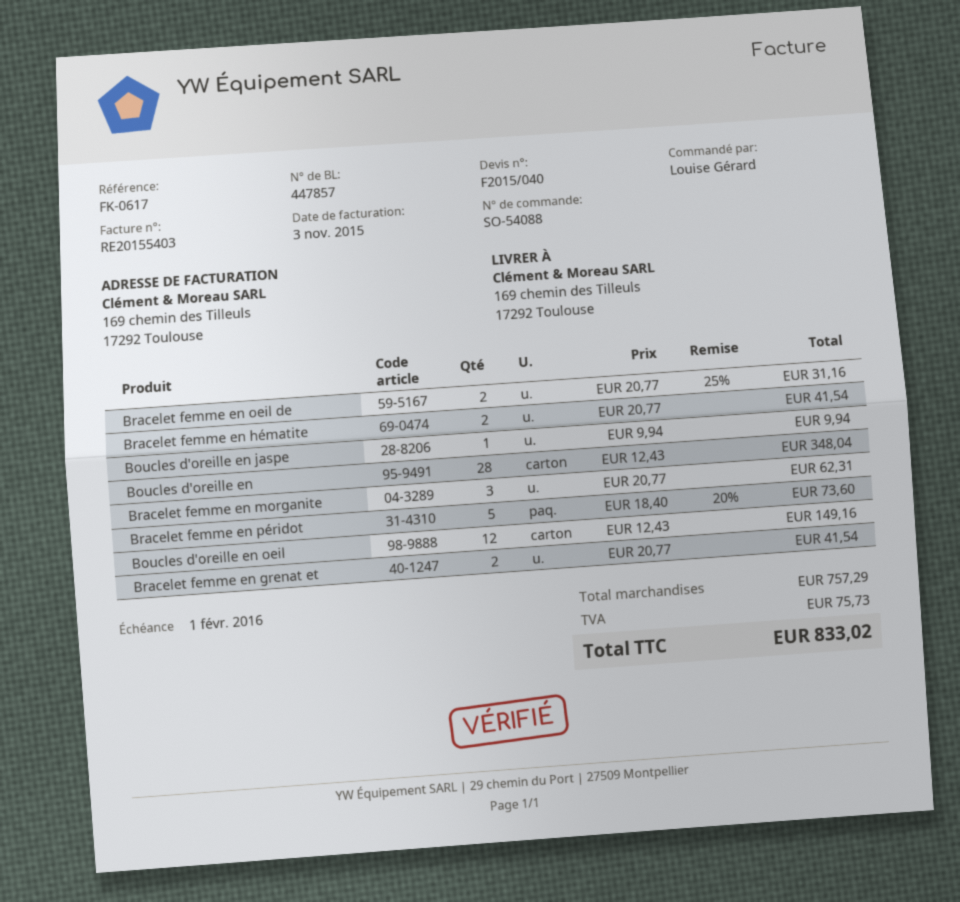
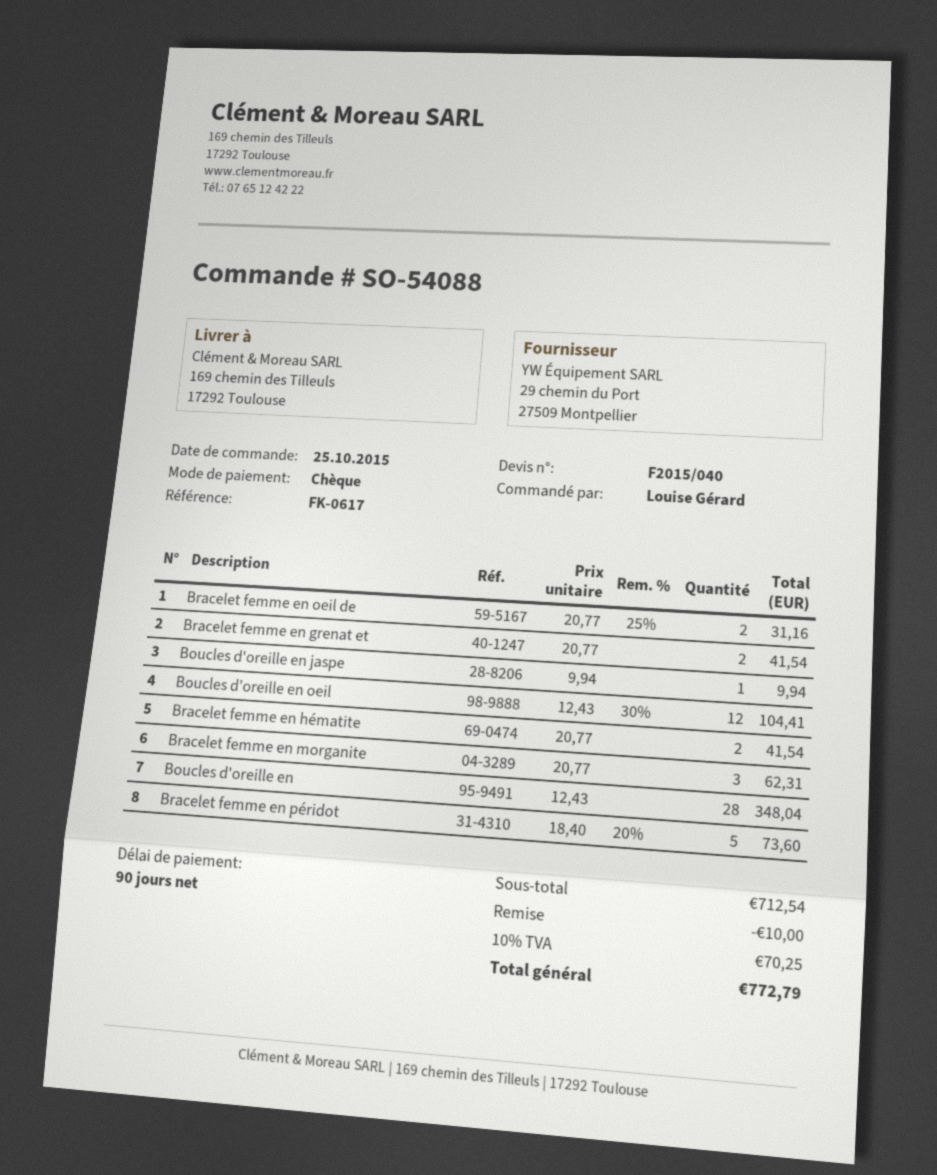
Boucles d'oreille en oeil: 12 x 12.43 = 149.16 -> 12 x 12.43 - 30% = 104.41
subtotal: 757.29 -> 712.54
discount: none -> 10.00
tax: 75.73 -> 70.25
total: 833.02 -> 772.79

